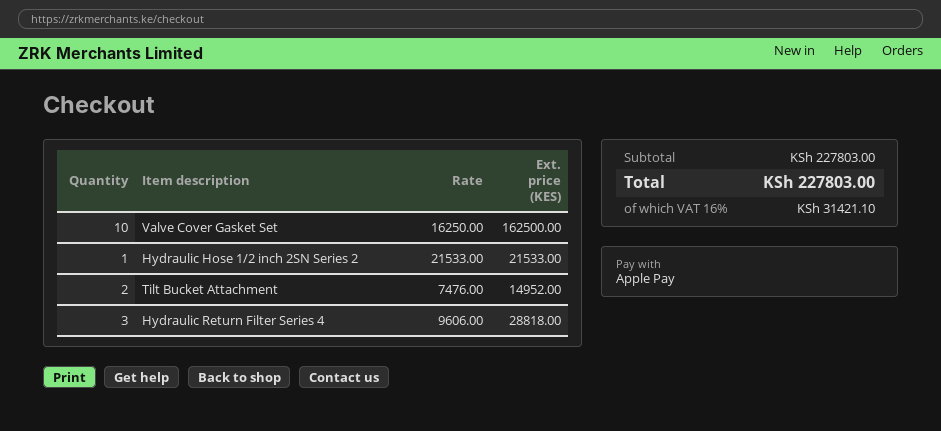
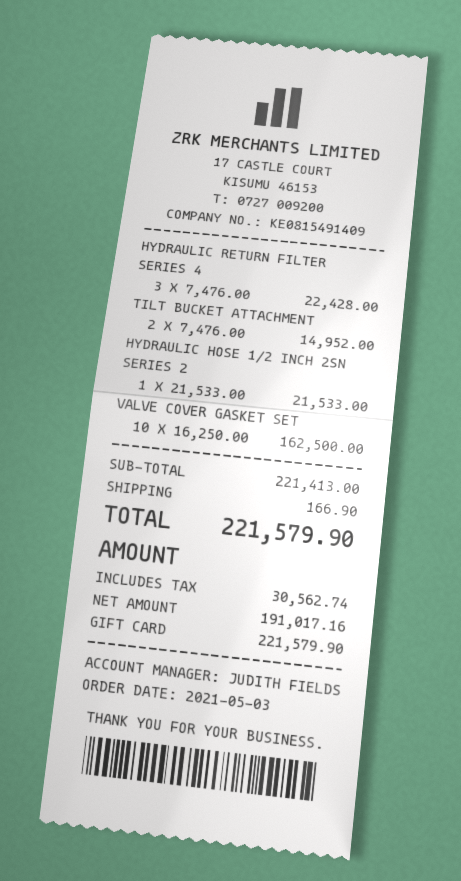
payment method: Apple Pay -> gift card
Hydraulic Return Filter Series 4: 3 x 9606.00 = 28818.00 -> 3 x 7476.00 = 22428.00
subtotal: 227803.00 -> 221413.00
shipping: none -> 166.90
tax: 31421.10 -> 30562.74
total: 227803.00 -> 221579.90

